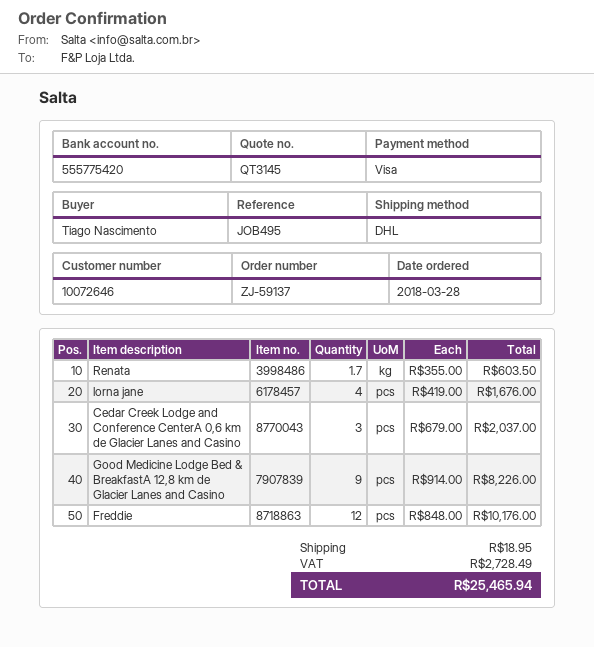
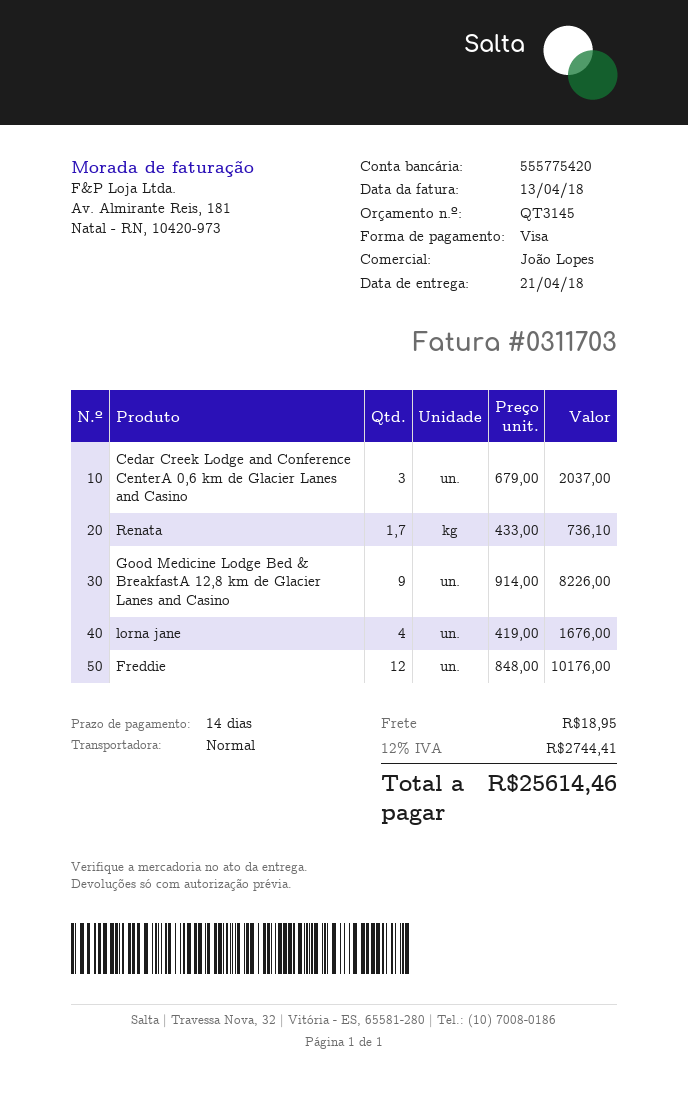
shipping method: DHL -> standard
Renata: 1.7 x 355.00 = 603.50 -> 1.7 x 433.00 = 736.10
tax: 2728.49 -> 2744.41
total: 25465.94 -> 25614.46

